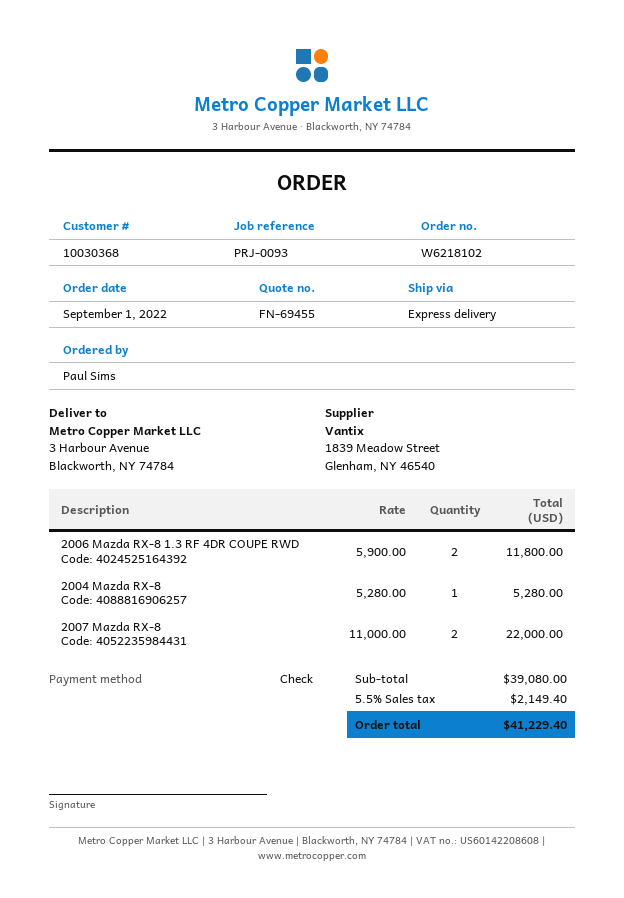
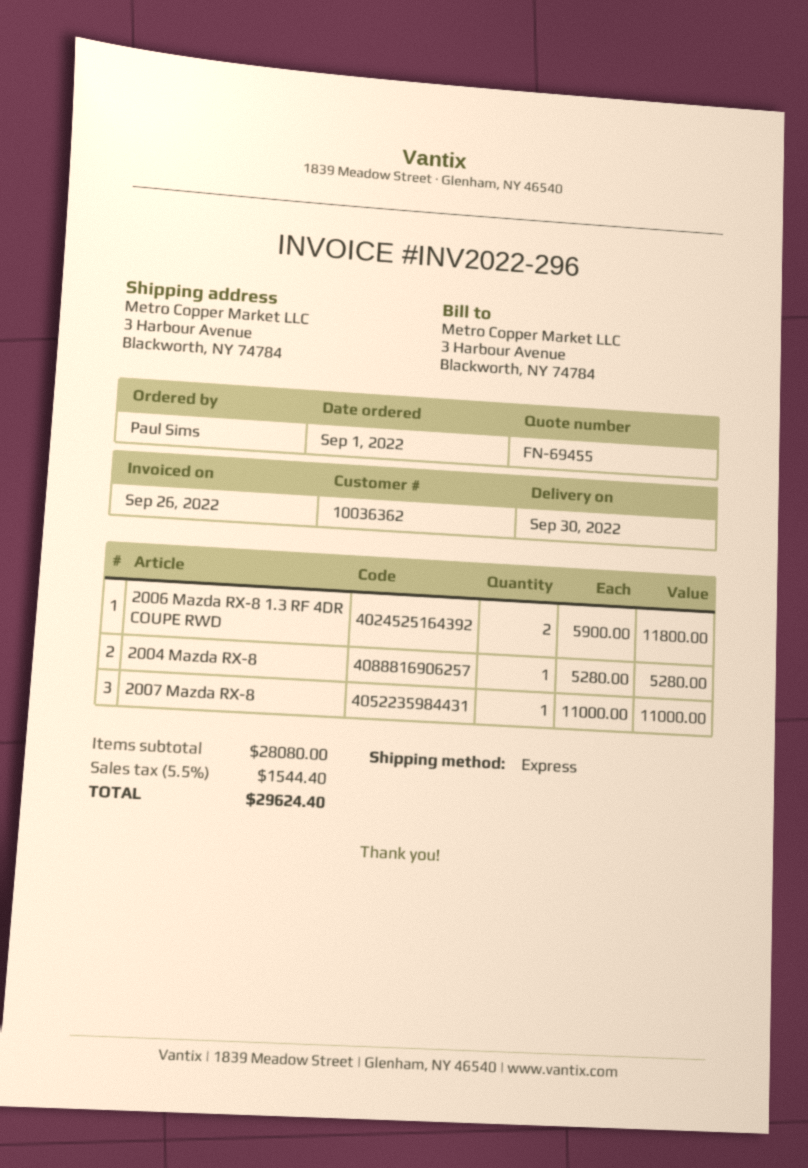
customer number: 10030368 -> 10036362
2007 Mazda RX-8: 2 x 11000.00 = 22000.00 -> 1 x 11000.00 = 11000.00
subtotal: 39080.00 -> 28080.00
tax: 5.5% = 2149.40 -> 5.5% = 1544.40
total: 41229.40 -> 29624.40

